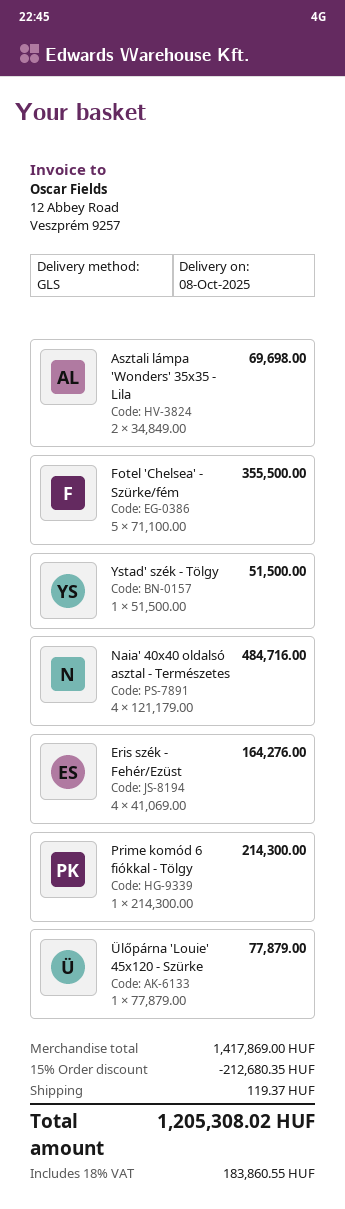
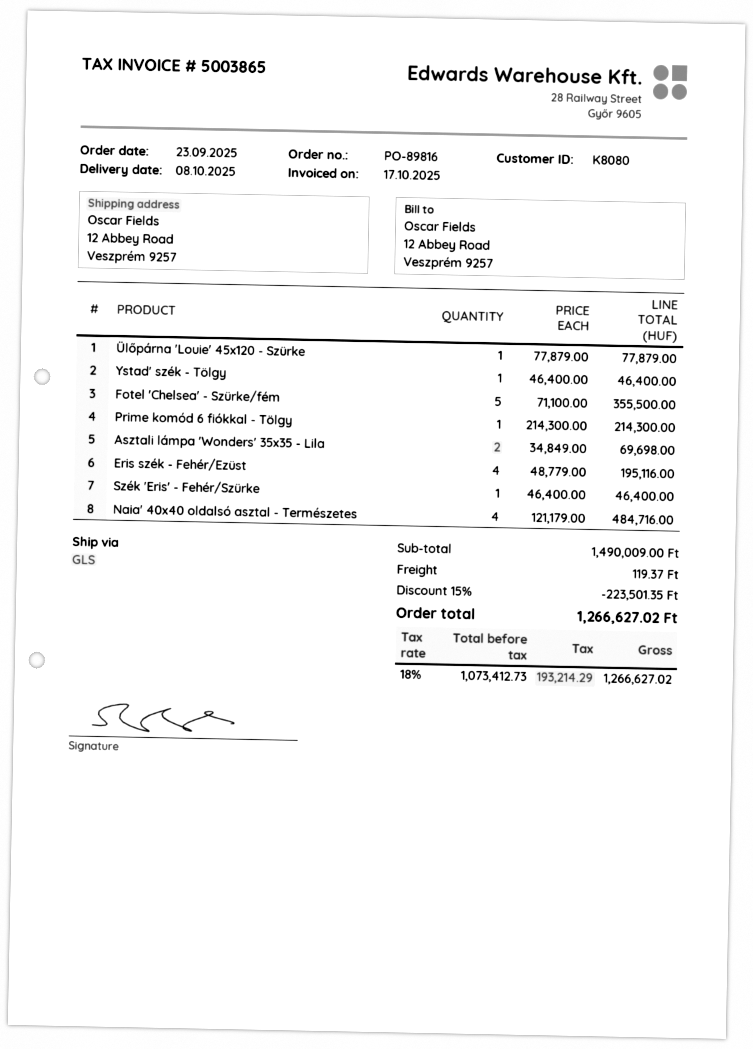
Ystad' szék - Tölgy: 1 x 51500.00 = 51500.00 -> 1 x 46400.00 = 46400.00
Eris szék - Fehér/Ezüst: 4 x 41069.00 = 164276.00 -> 4 x 48779.00 = 195116.00
Szék 'Eris' - Fehér/Szürke: none -> 1 x 46400.00 = 46400.00
subtotal: 1417869.00 -> 1490009.00
discount: 15% = 212680.35 -> 15% = 223501.35
tax: 18% = 183860.55 -> 18% = 193214.29
total: 1205308.02 -> 1266627.02

